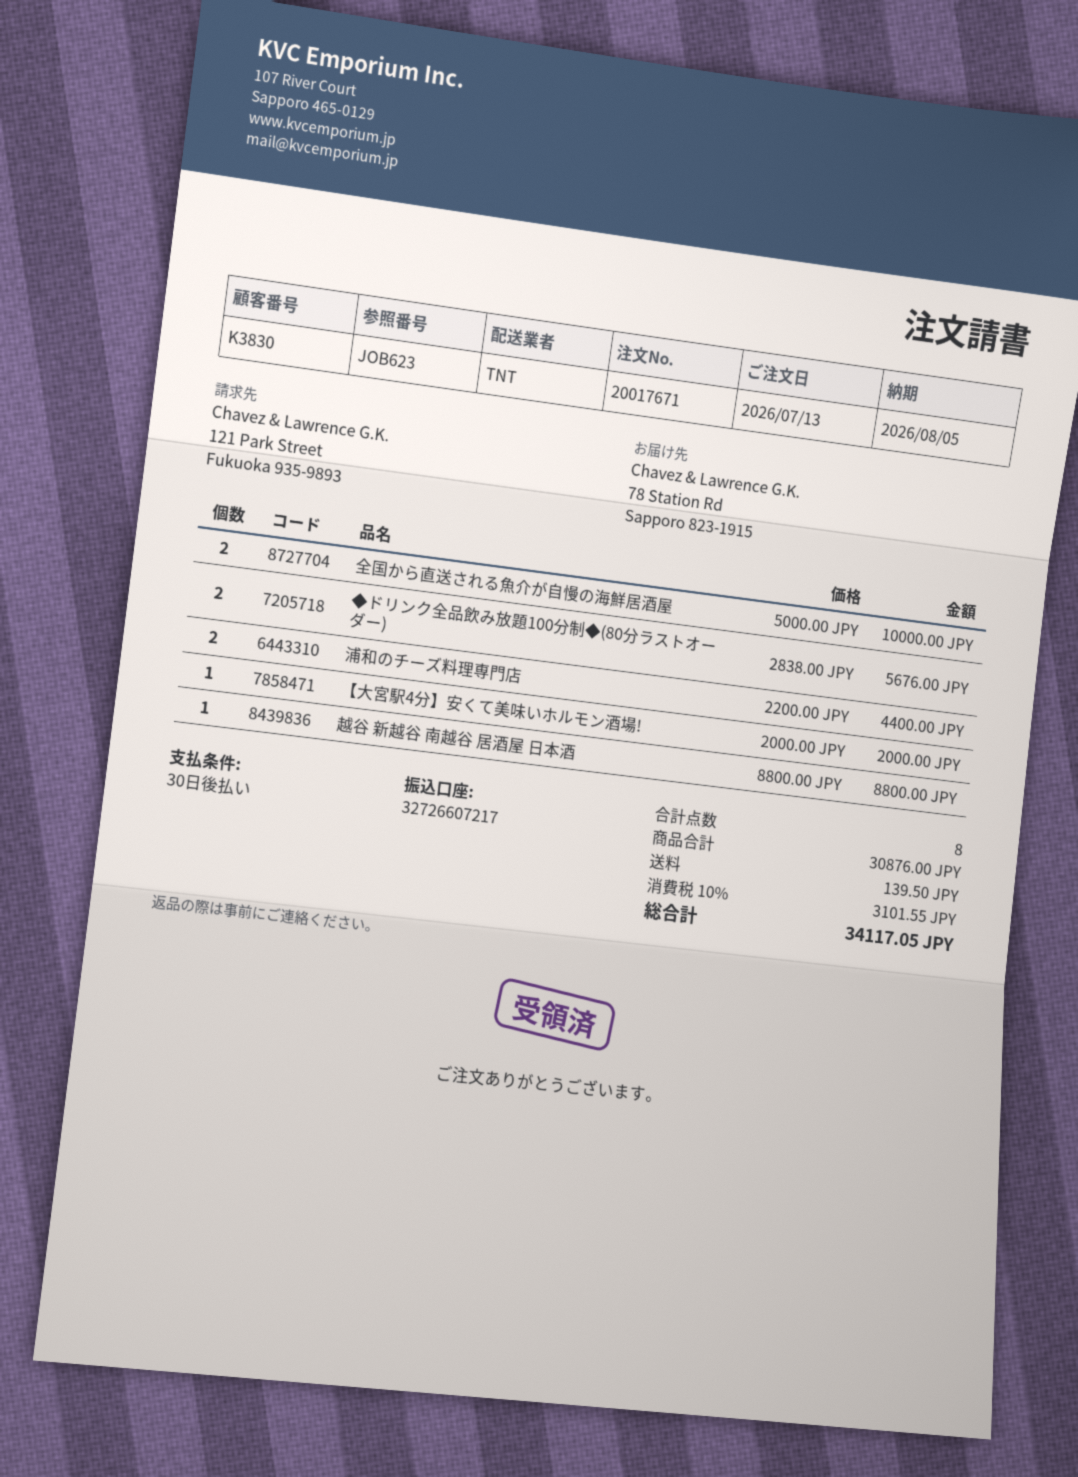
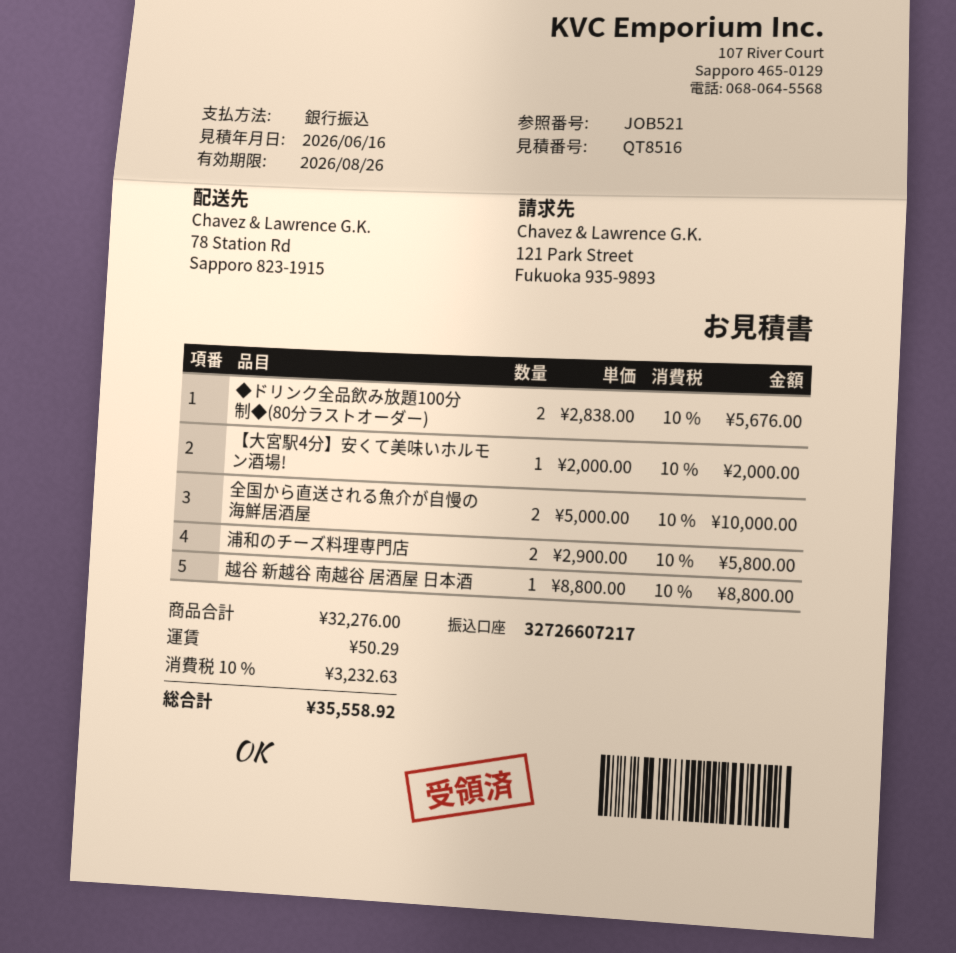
reference: JOB623 -> JOB521
浦和のチーズ料理専門店: 2 x 2200.00 = 4400.00 -> 2 x 2900.00 = 5800.00
subtotal: 30876.00 -> 32276.00
shipping: 139.50 -> 50.29
tax: 10% = 3101.55 -> 10% = 3232.63
total: 34117.05 -> 35558.92

